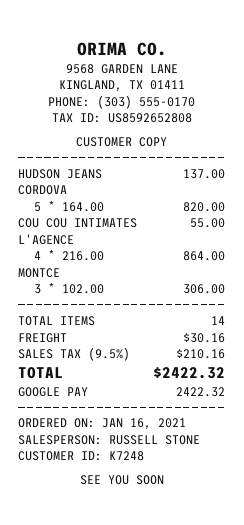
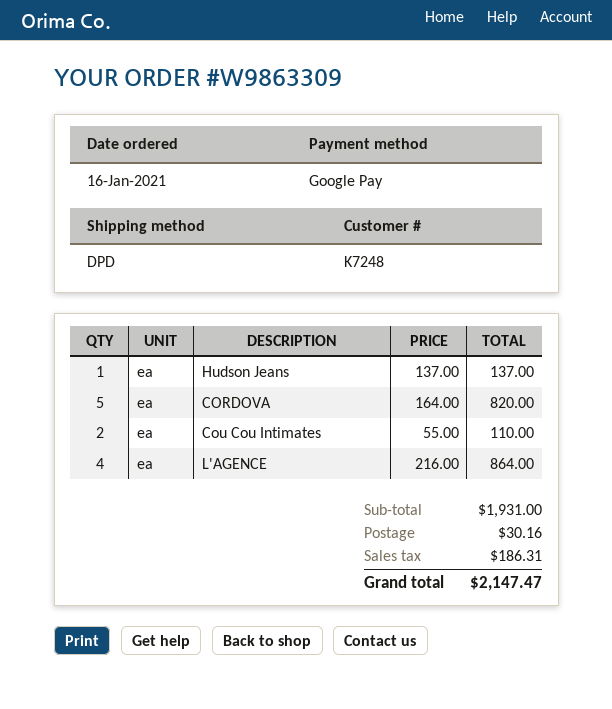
COU COU INTIMATES: 1 x 55.00 = 55.00 -> 2 x 55.00 = 110.00
MONTCE: 3 x 102.00 = 306.00 -> none
tax: 210.16 -> 186.31
total: 2422.32 -> 2147.47

